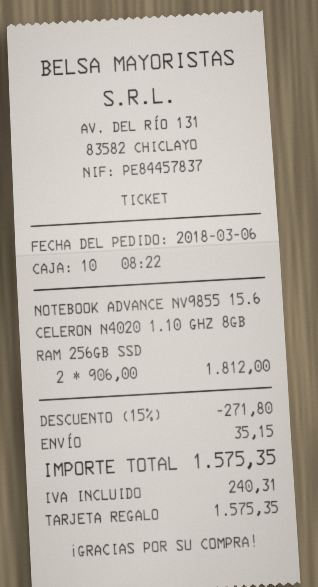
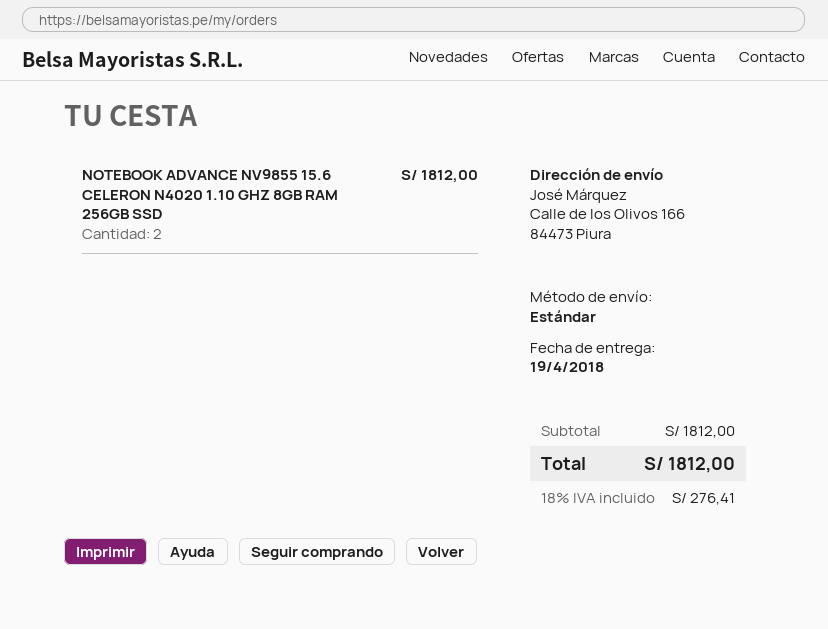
discount: 15% = 271.80 -> none
shipping: 35.15 -> none
tax: 240.31 -> 276.41
total: 1575.35 -> 1812.00

